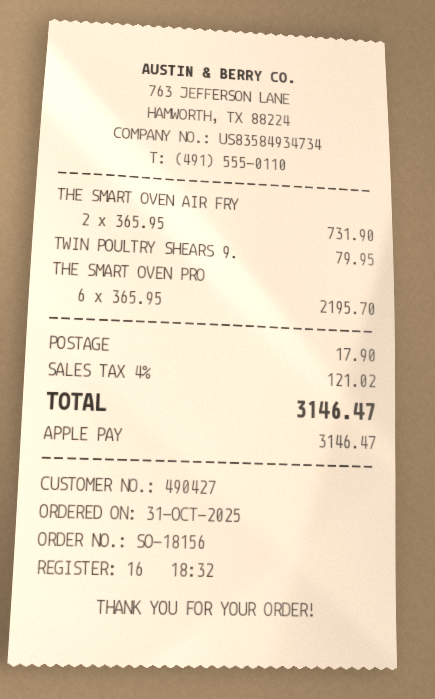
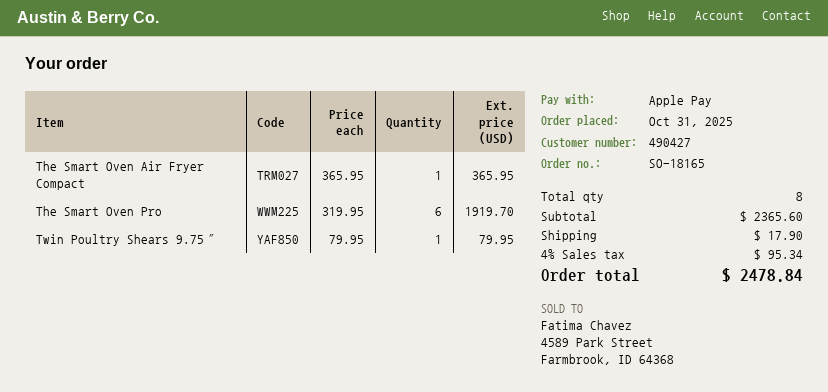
order number: SO-18156 -> SO-18165
THE SMART OVEN AIR FRY: 2 x 365.95 = 731.90 -> 1 x 365.95 = 365.95
THE SMART OVEN PRO: 6 x 365.95 = 2195.70 -> 6 x 319.95 = 1919.70
tax: 4% = 121.02 -> 4% = 95.34
total: 3146.47 -> 2478.84

